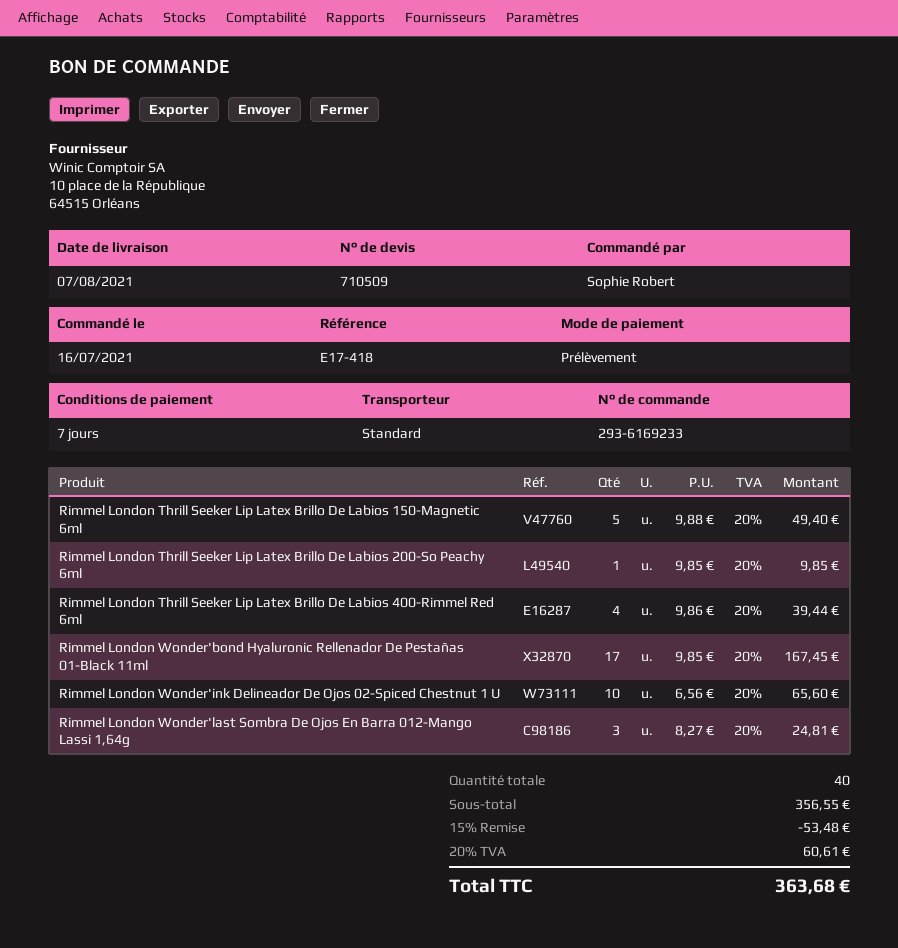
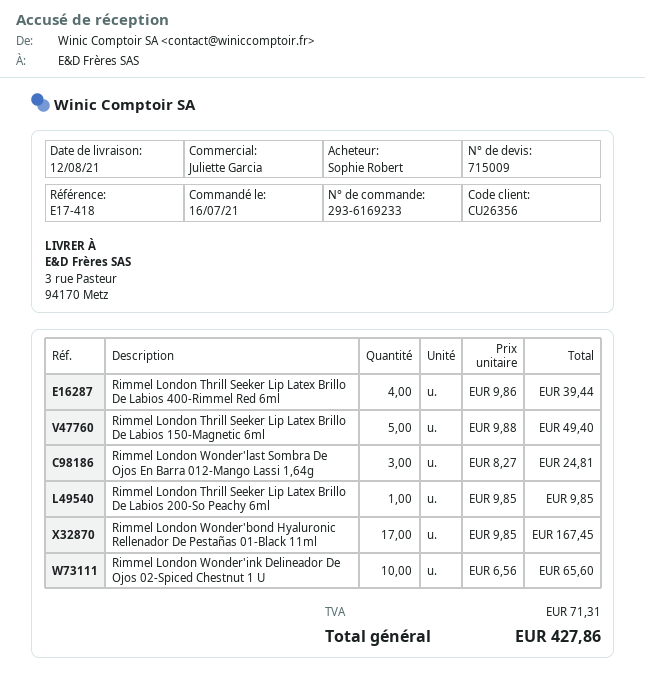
quote number: 710509 -> 715009
delivery date: 2021-08-07 -> 2021-08-12
discount: 15% = 53.48 -> none
tax: 60.61 -> 71.31
total: 363.68 -> 427.86

